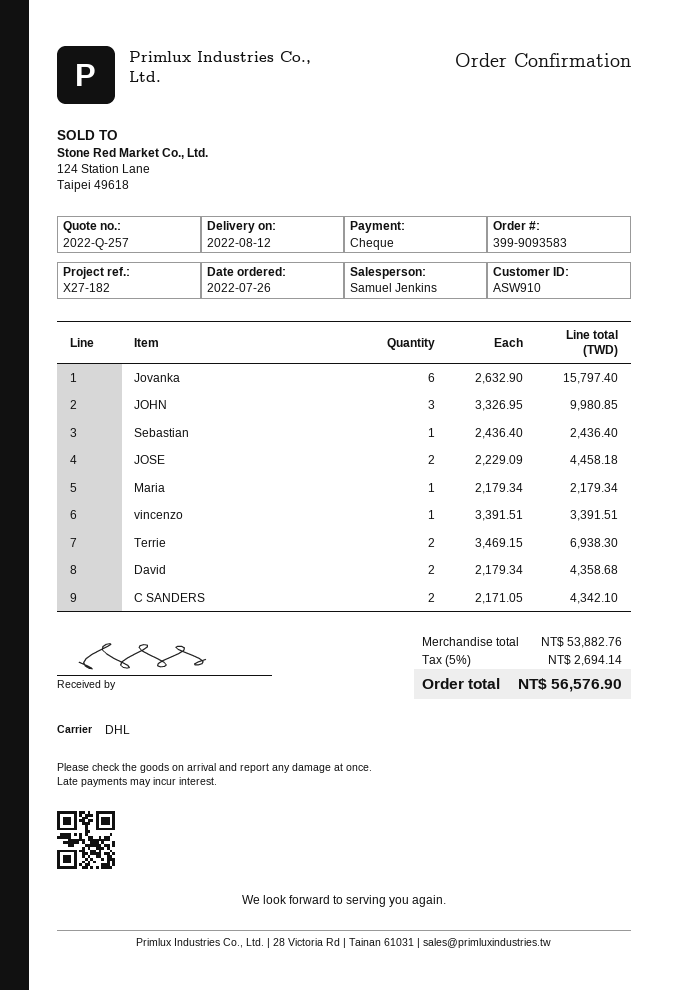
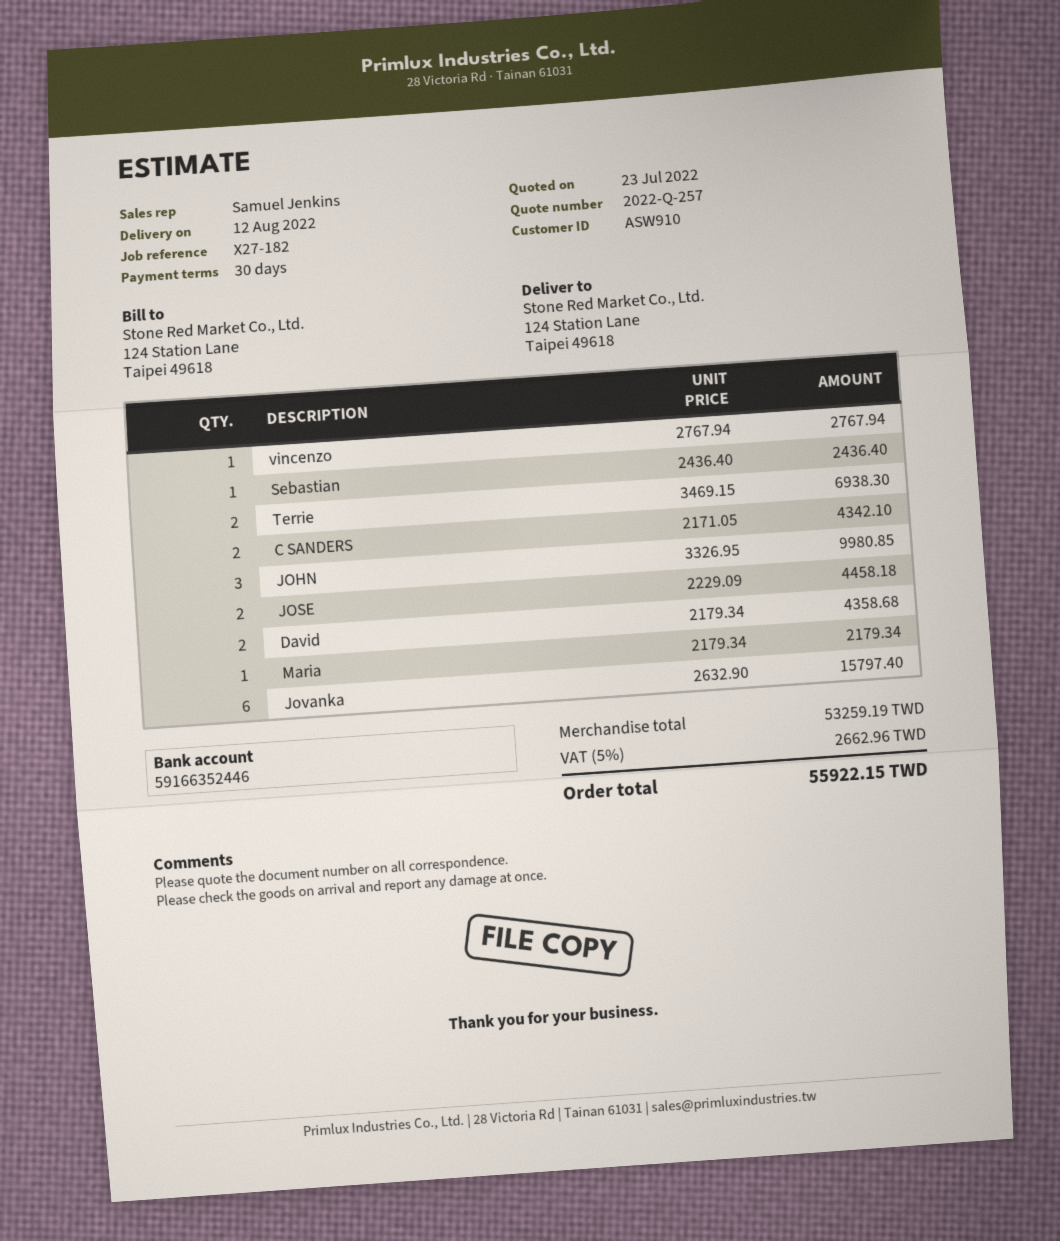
vincenzo: 1 x 3391.51 = 3391.51 -> 1 x 2767.94 = 2767.94
subtotal: 53882.76 -> 53259.19
tax: 5% = 2694.14 -> 5% = 2662.96
total: 56576.90 -> 55922.15

